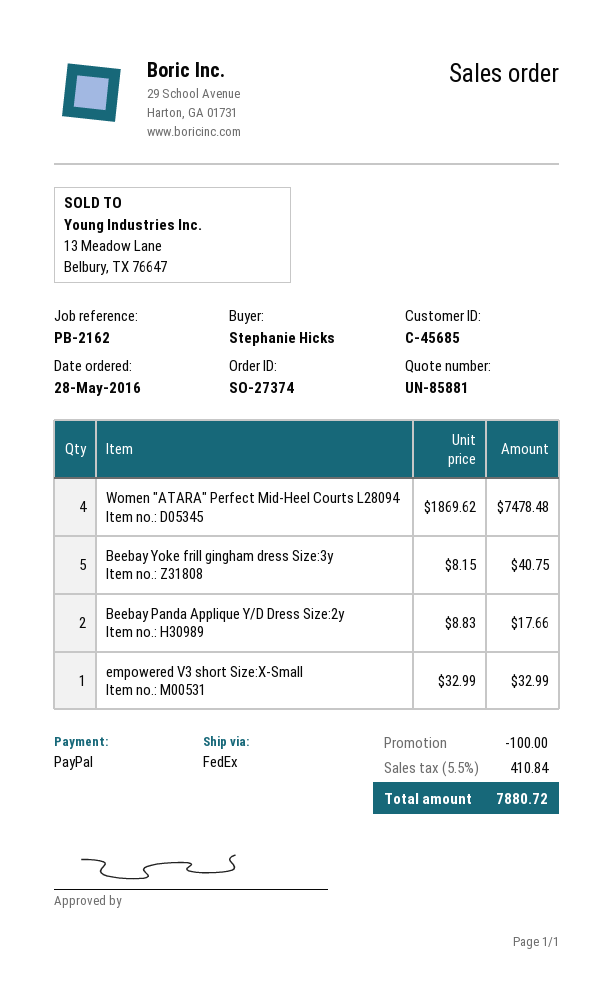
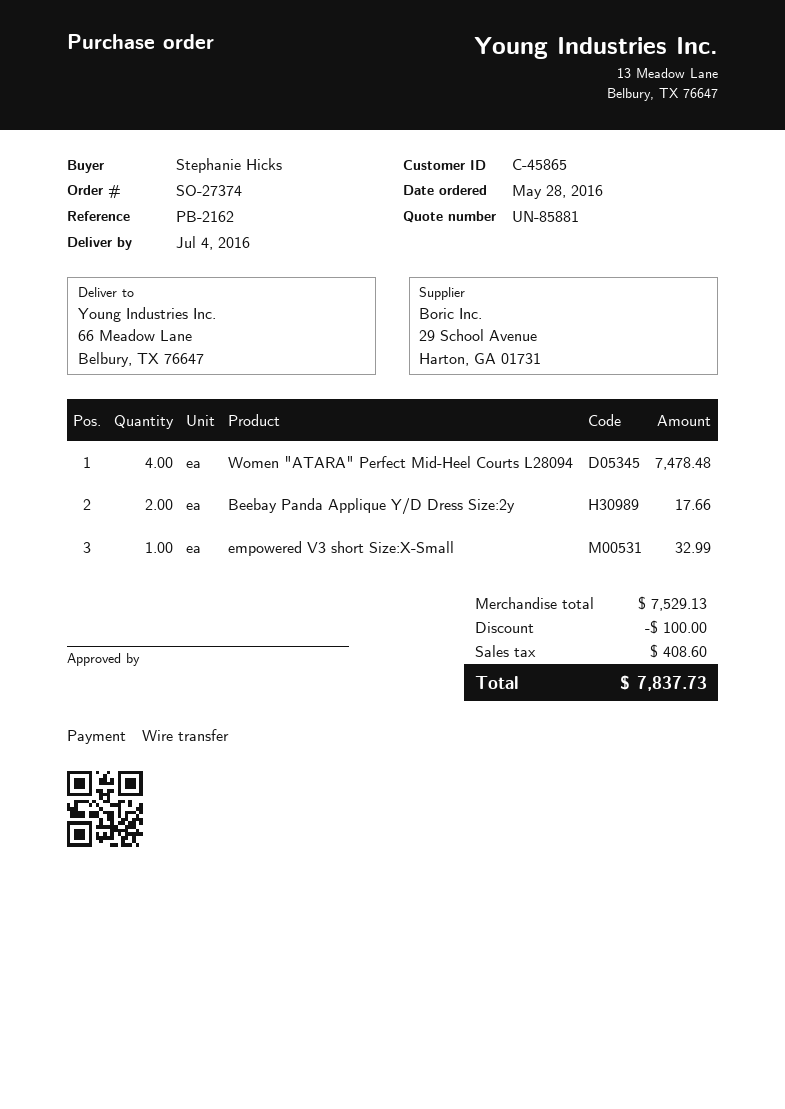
customer number: C-45685 -> C-45865
payment method: PayPal -> bank transfer
Beebay Yoke frill gingham dress Size:3y: 5 for 40.75 -> none
tax: 410.84 -> 408.60
total: 7880.72 -> 7837.73

